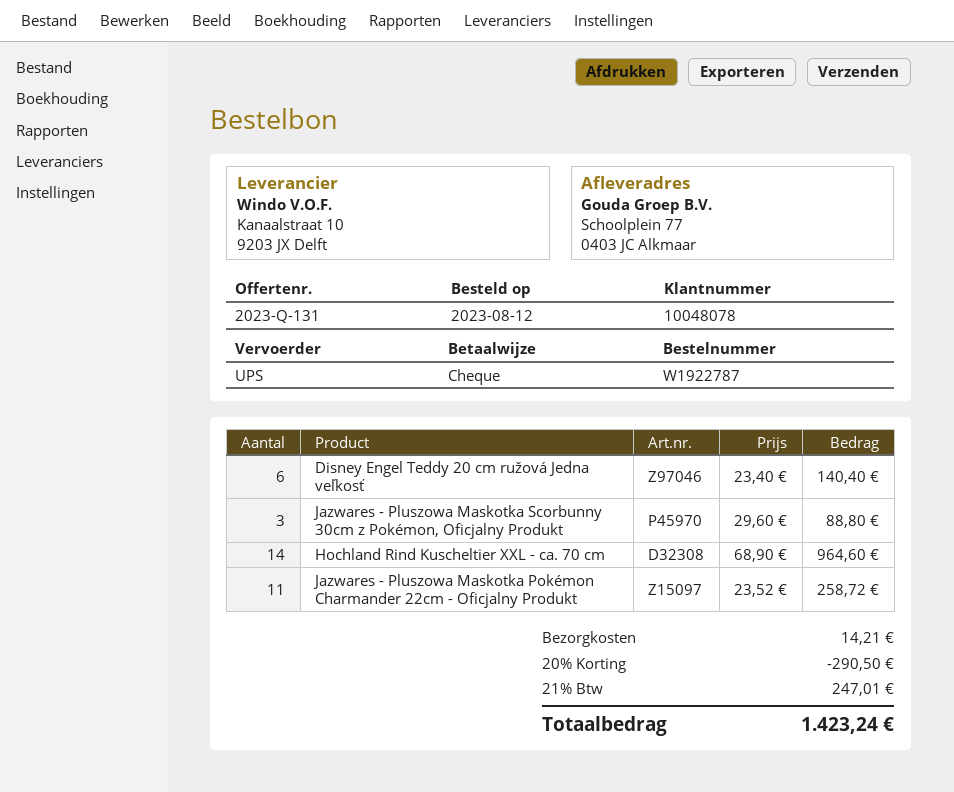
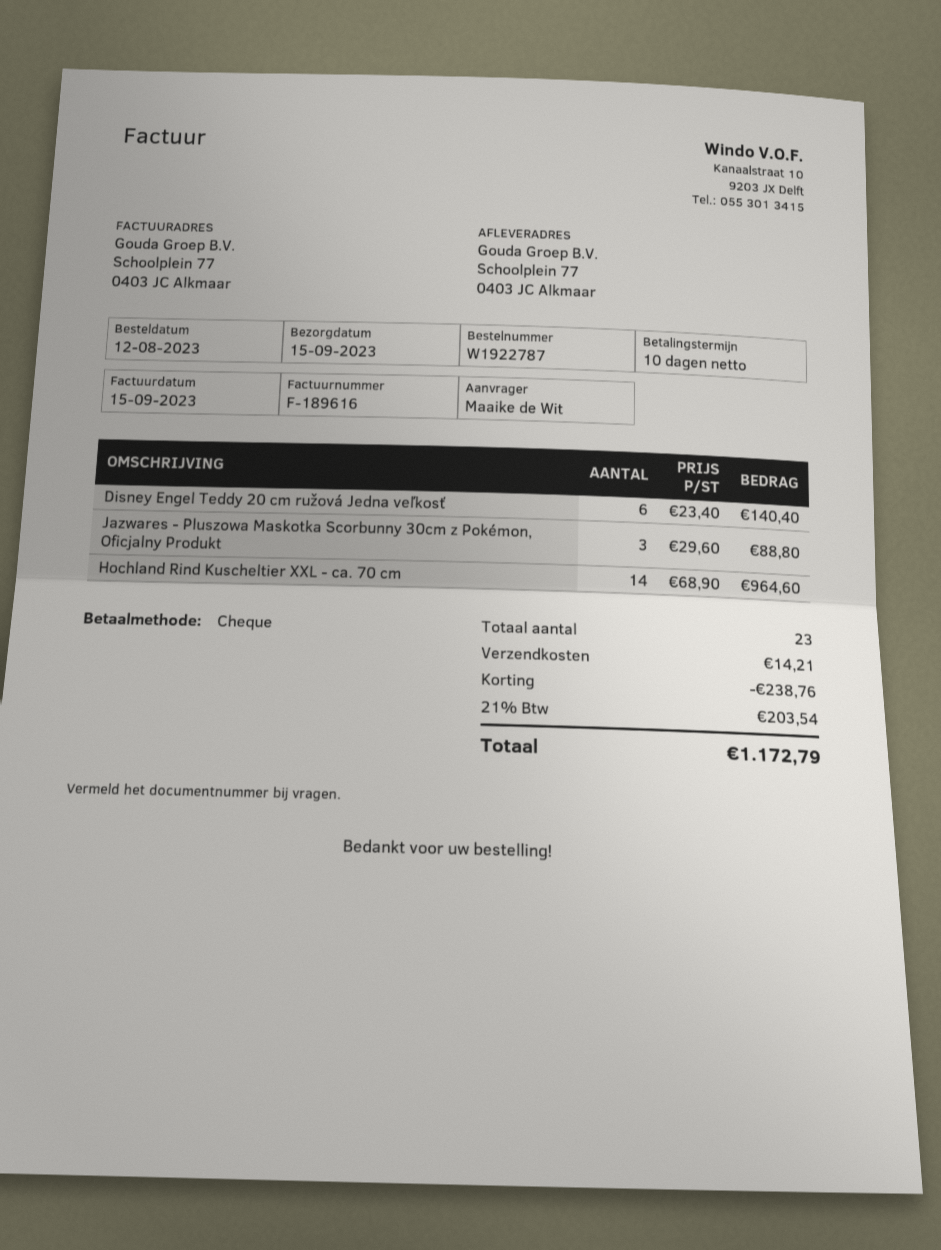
Jazwares - Pluszowa Maskotka Pokémon Charmander 22cm - Oficjalny Produkt: 11 x 23.52 = 258.72 -> none
discount: 290.50 -> 238.76
tax: 21% = 247.01 -> 21% = 203.54
total: 1423.24 -> 1172.79

